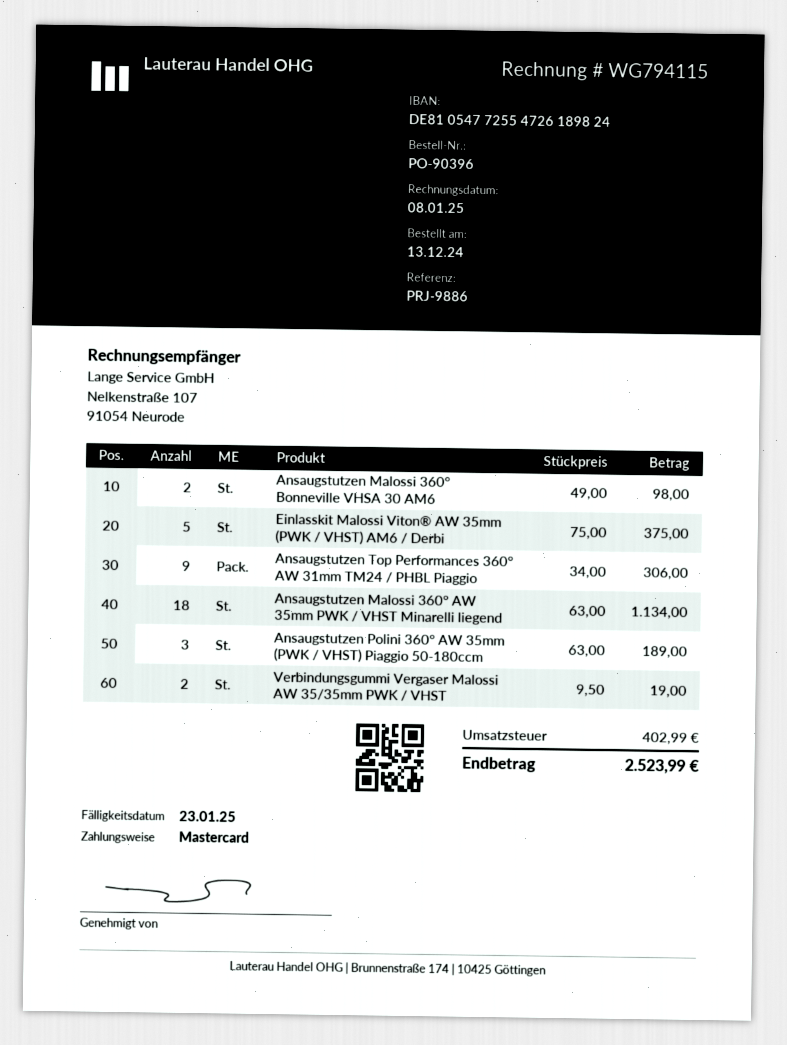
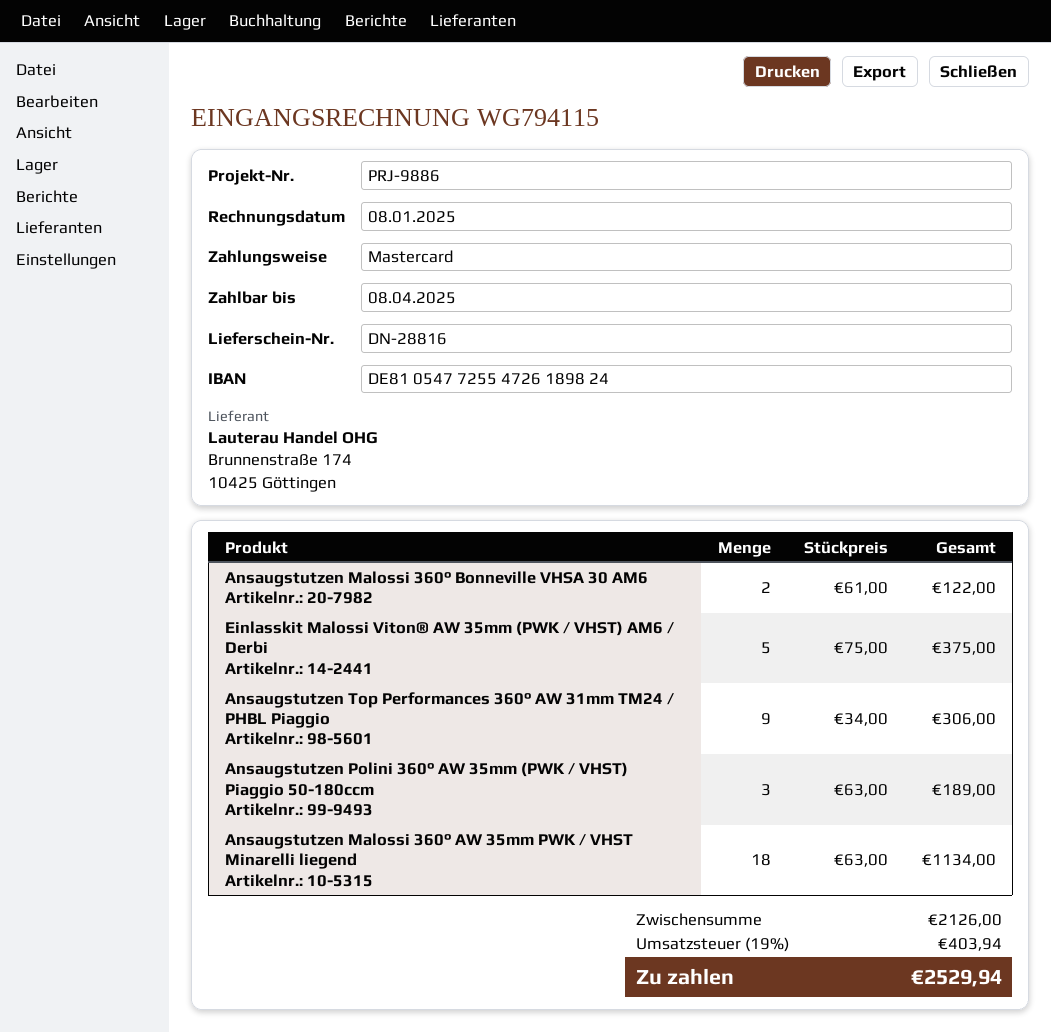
due date: 2025-01-23 -> 2025-04-08
Ansaugstutzen Malossi 360° Bonneville VHSA 30 AM6: 2 x 49.00 = 98.00 -> 2 x 61.00 = 122.00
Verbindungsgummi Vergaser Malossi AW 35/35mm PWK / VHST: 2 x 9.50 = 19.00 -> none
tax: 402.99 -> 403.94
total: 2523.99 -> 2529.94

